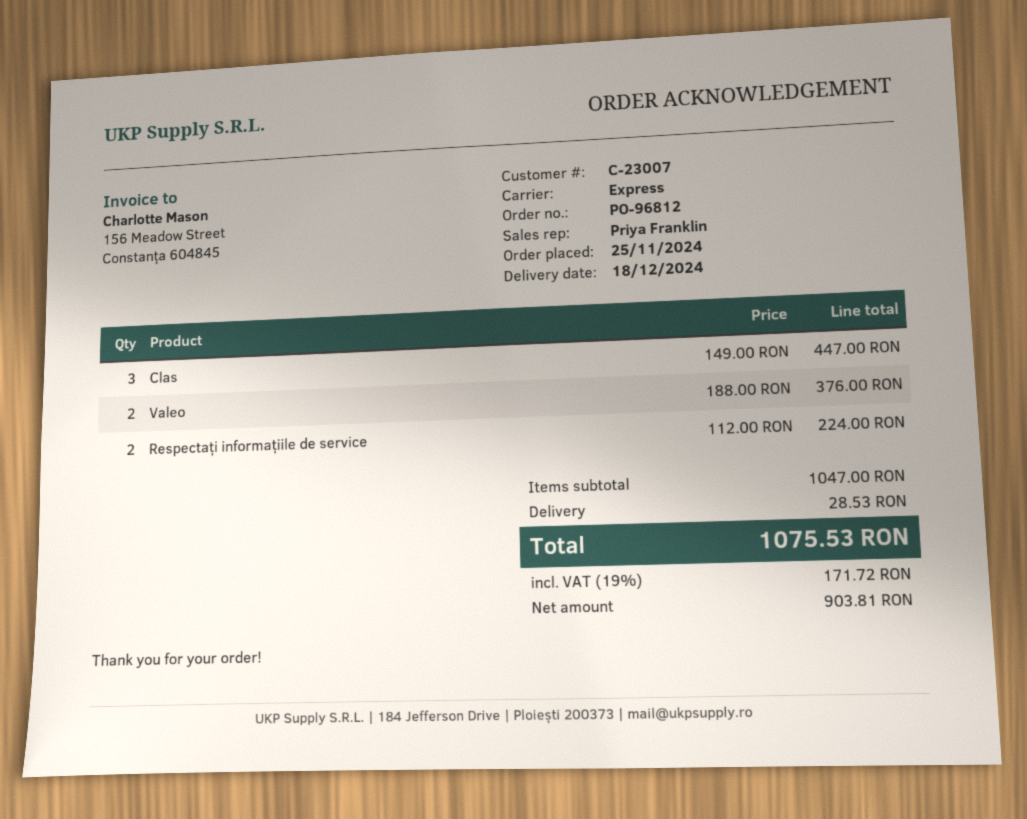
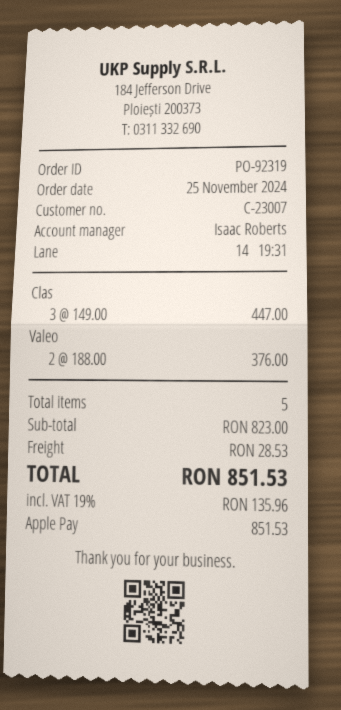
order number: PO-96812 -> PO-92319
sales rep: Priya Franklin -> Isaac Roberts
Respectați informațiile de service: 2 x 112.00 = 224.00 -> none
subtotal: 1047.00 -> 823.00
tax: 19% = 171.72 -> 19% = 135.96
total: 1075.53 -> 851.53

